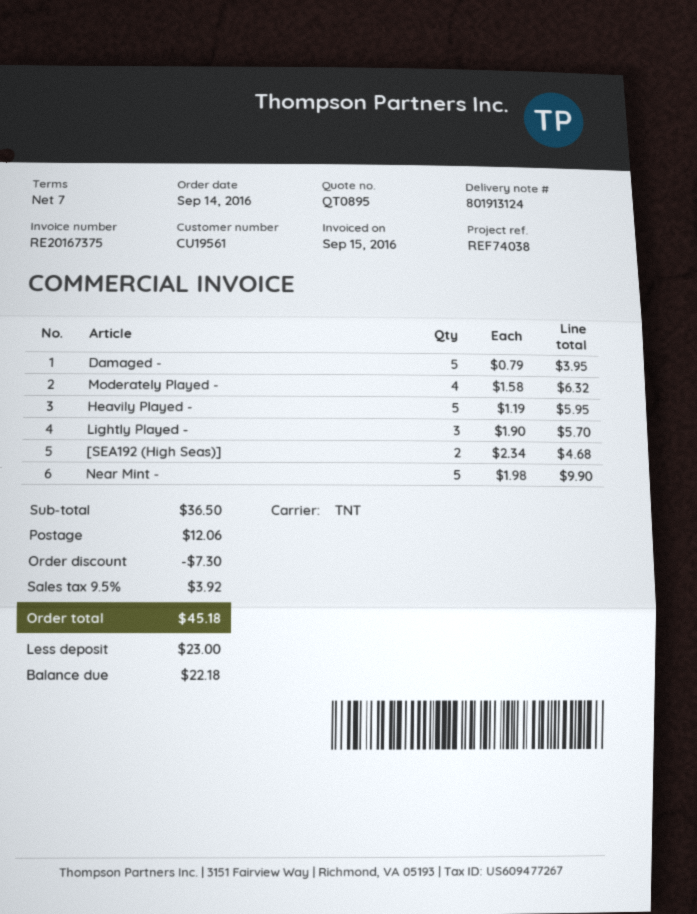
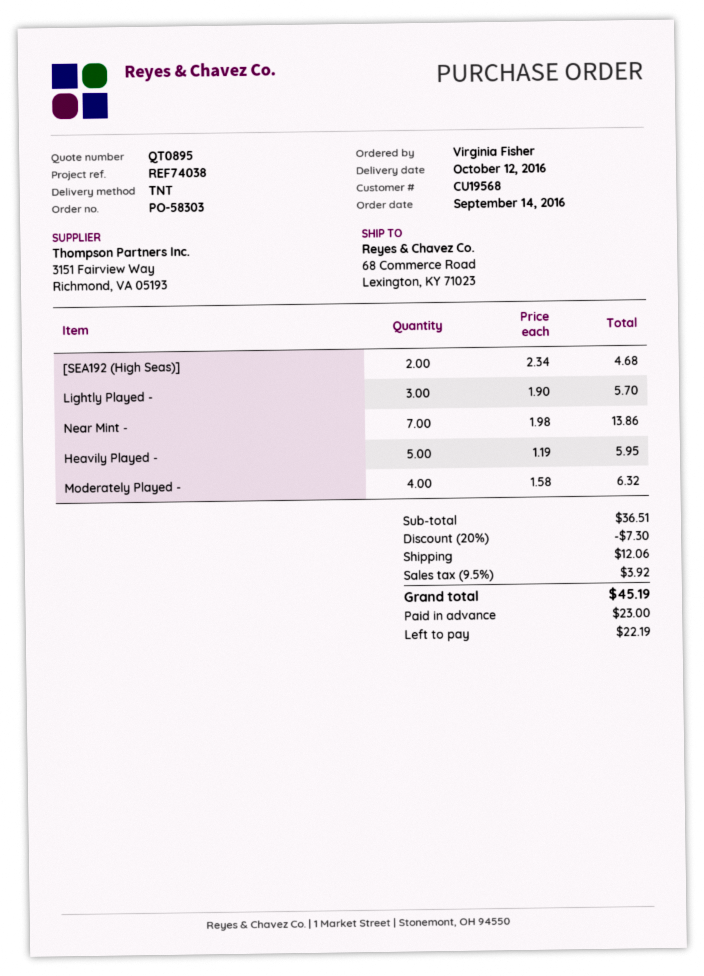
customer number: CU19561 -> CU19568
Damaged -: 5 x 0.79 = 3.95 -> none
Near Mint -: 5 x 1.98 = 9.90 -> 7 x 1.98 = 13.86
subtotal: 36.50 -> 36.51
total: 45.18 -> 45.19
balance: 22.18 -> 22.19

